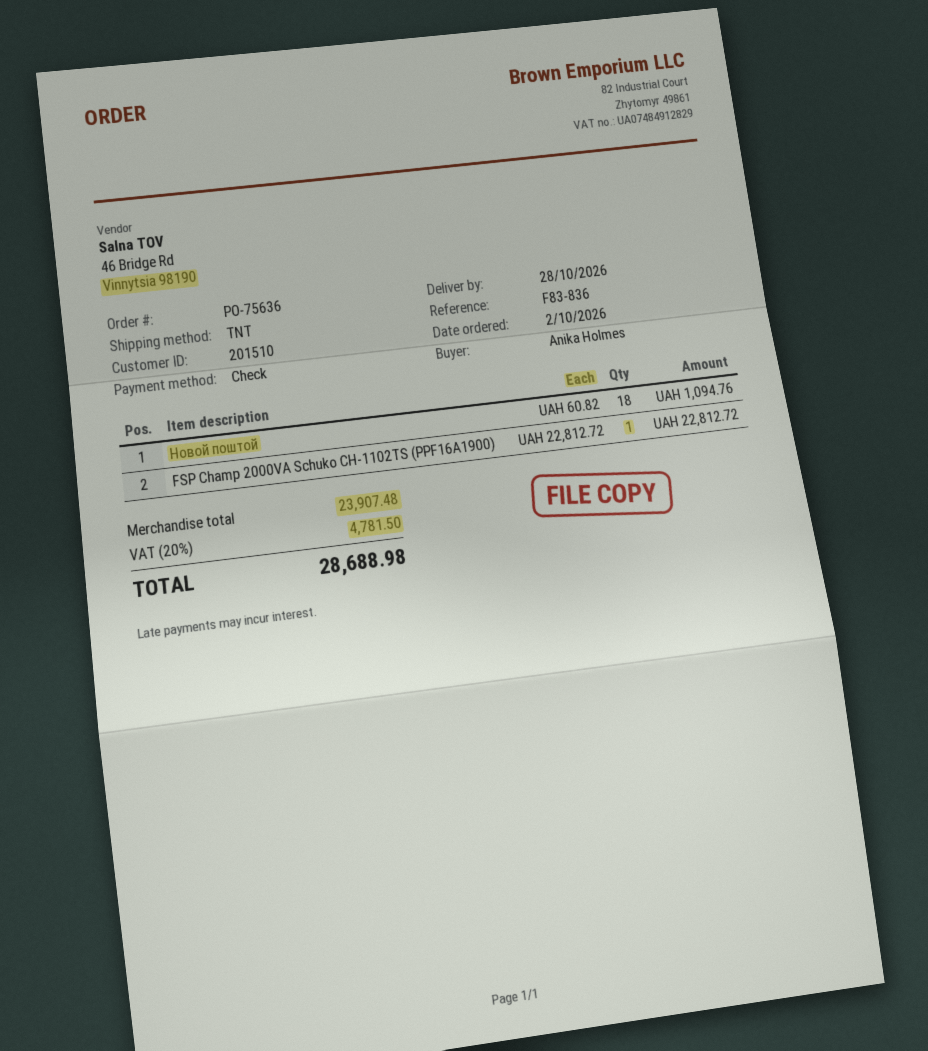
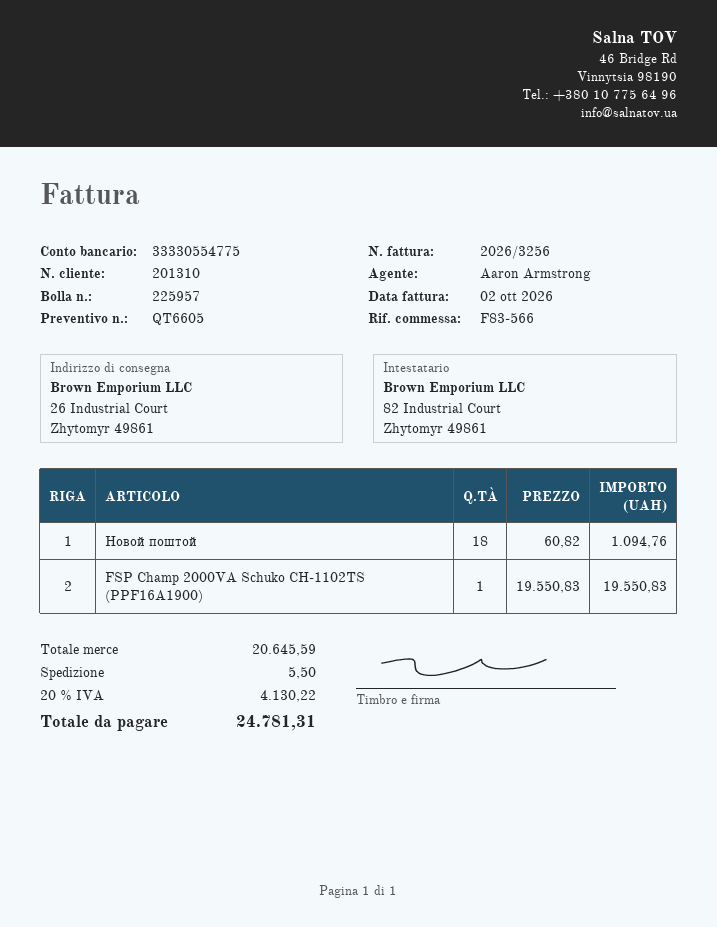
customer number: 201510 -> 201310
reference: F83-836 -> F83-566
FSP Champ 2000VA Schuko CH-1102TS (PPF16A1900): 1 x 22812.72 = 22812.72 -> 1 x 19550.83 = 19550.83
subtotal: 23907.48 -> 20645.59
shipping: none -> 5.50
tax: 20% = 4781.50 -> 20% = 4130.22
total: 28688.98 -> 24781.31

